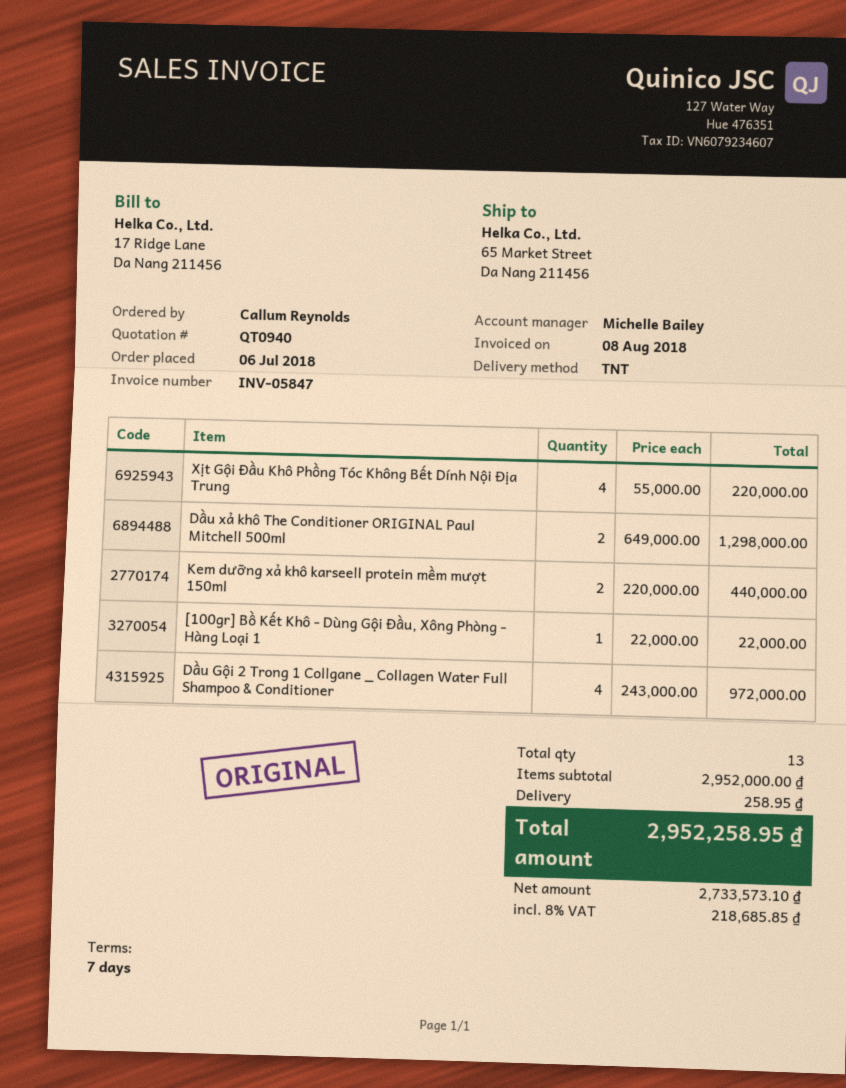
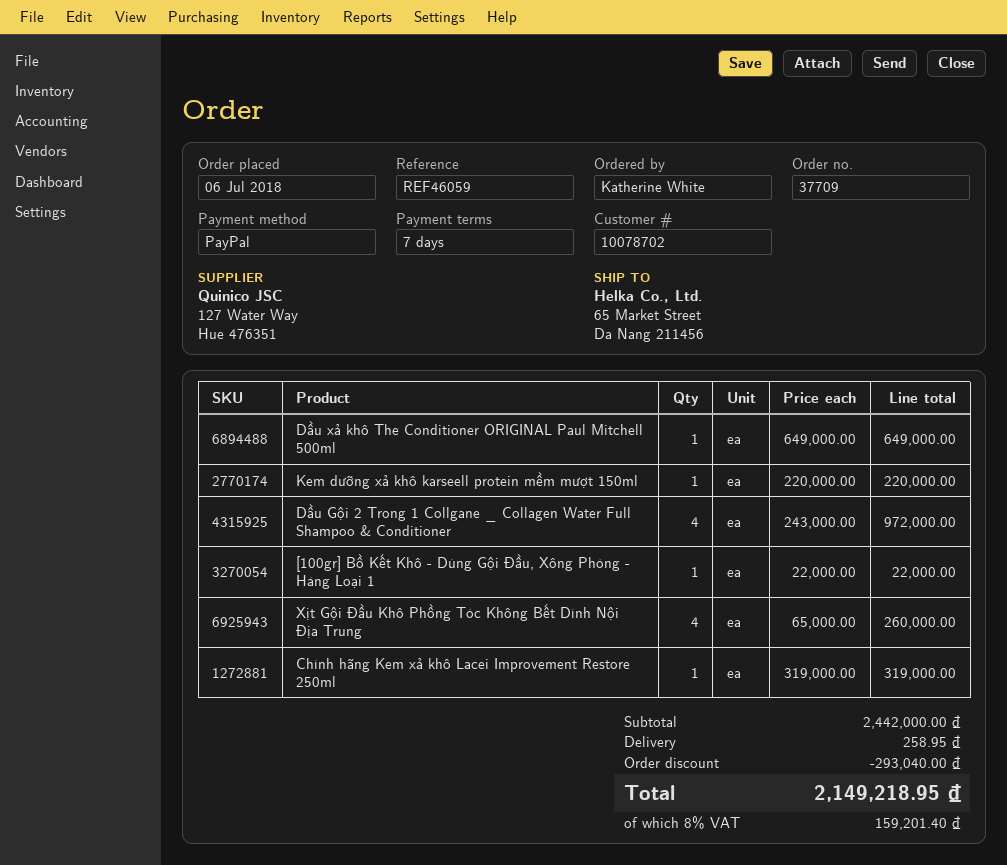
ordered by: Callum Reynolds -> Katherine White
Xịt Gội Đầu Khô Phồng Tóc Không Bết Dính Nội Địa Trung: 4 x 55000.00 = 220000.00 -> 4 x 65000.00 = 260000.00
Dầu xả khô The Conditioner ORIGINAL Paul Mitchell 500ml: 2 x 649000.00 = 1298000.00 -> 1 x 649000.00 = 649000.00
Kem dưỡng xả khô karseell protein mềm mượt 150ml: 2 x 220000.00 = 440000.00 -> 1 x 220000.00 = 220000.00
Chính hãng Kem xả khô Lacei Improvement Restore 250ml: none -> 1 x 319000.00 = 319000.00
subtotal: 2952000.00 -> 2442000.00
discount: none -> 293040.00
tax: 8% = 218685.85 -> 8% = 159201.40
total: 2952258.95 -> 2149218.95

